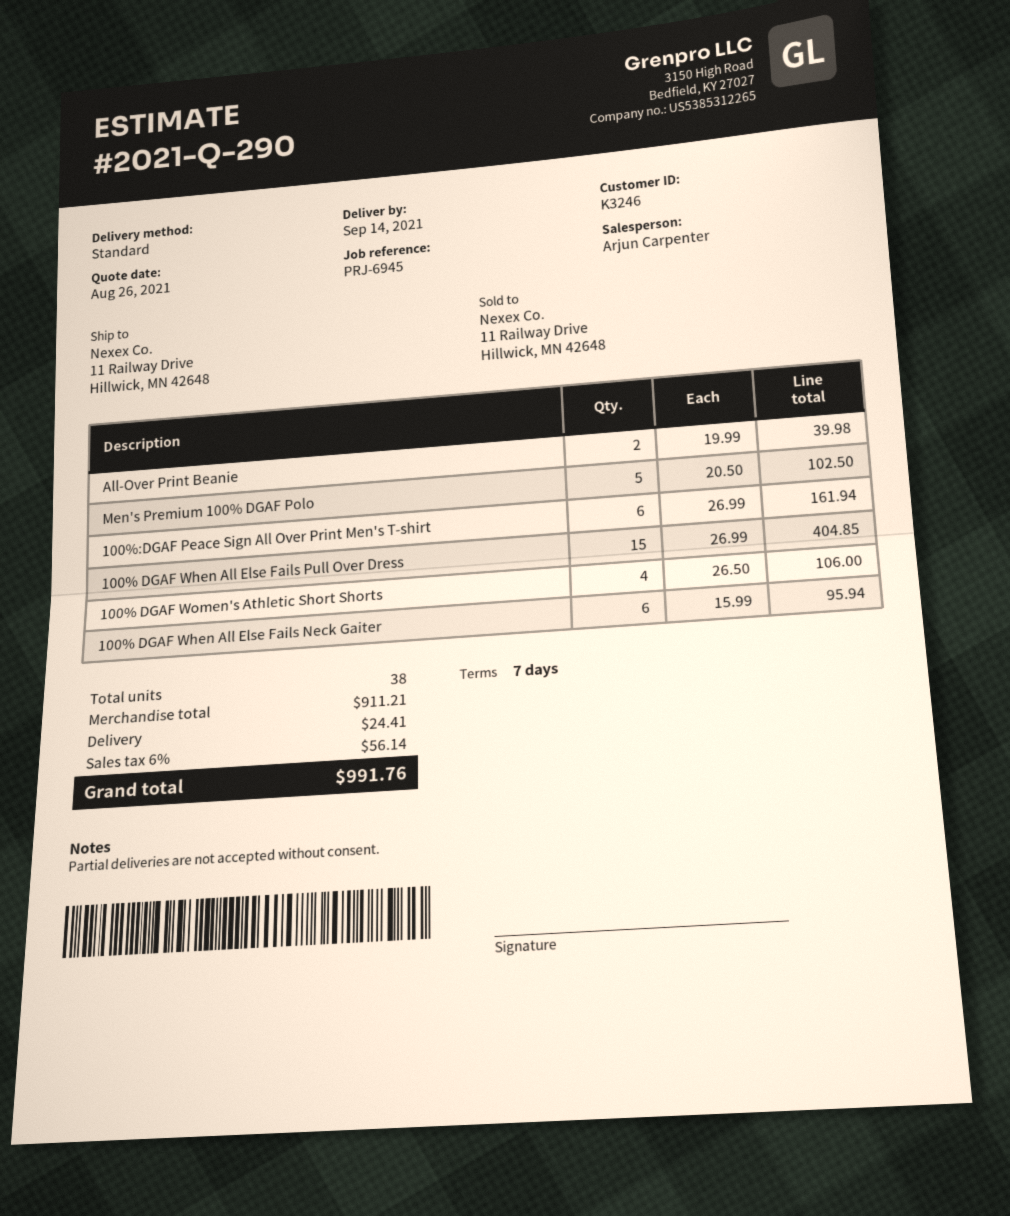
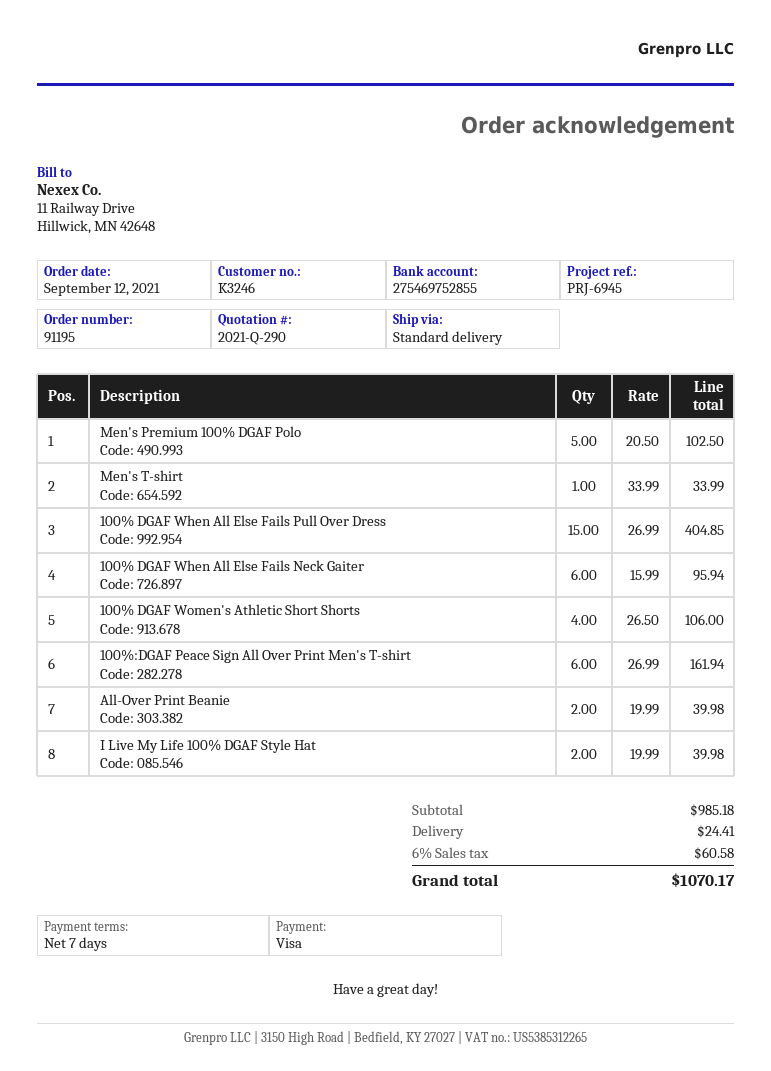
Men's T-shirt: none -> 1 x 33.99 = 33.99
I Live My Life 100% DGAF Style Hat: none -> 2 x 19.99 = 39.98
subtotal: 911.21 -> 985.18
tax: 6% = 56.14 -> 6% = 60.58
total: 991.76 -> 1070.17

